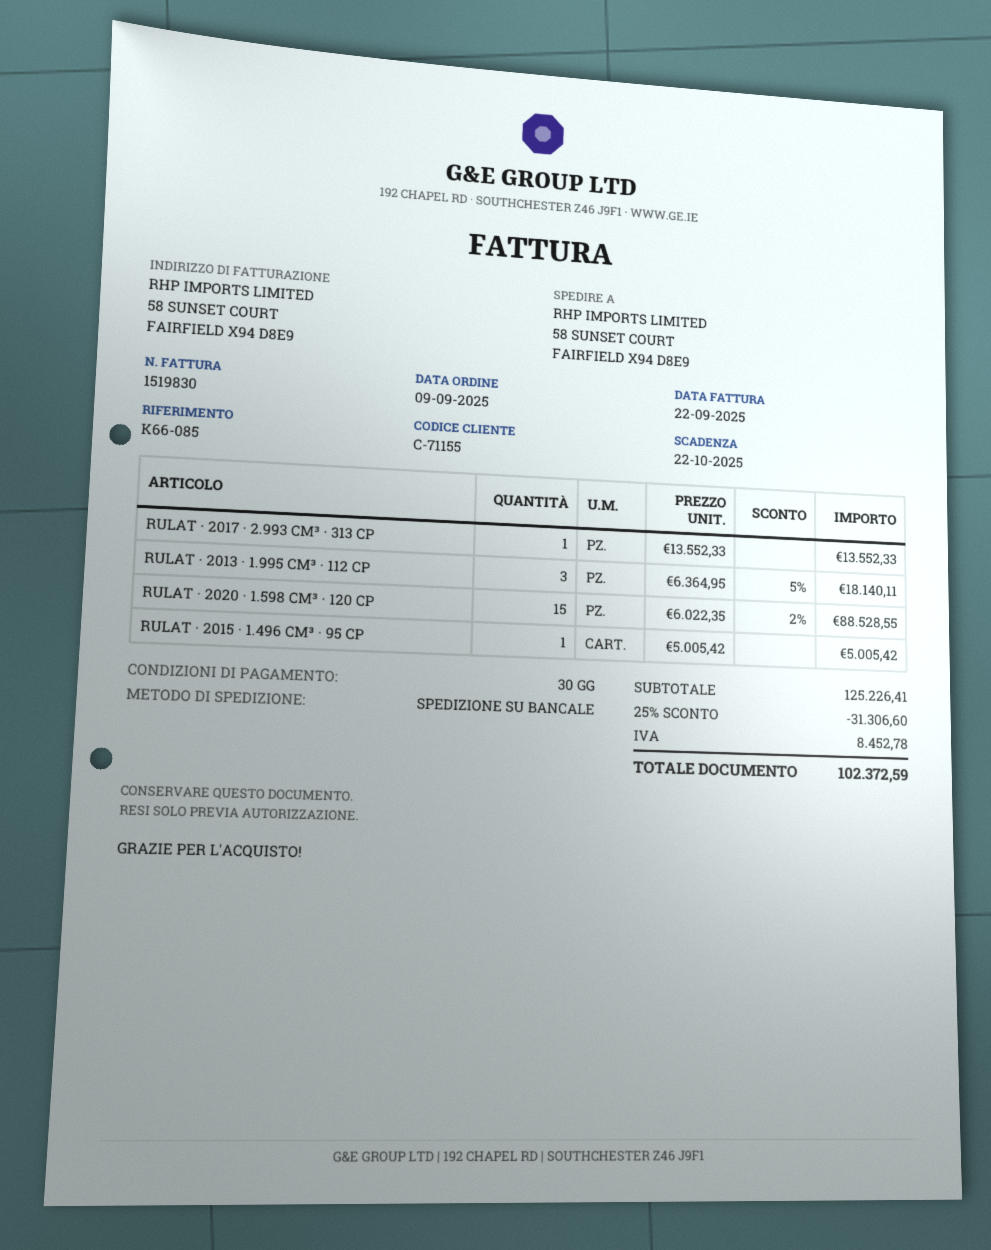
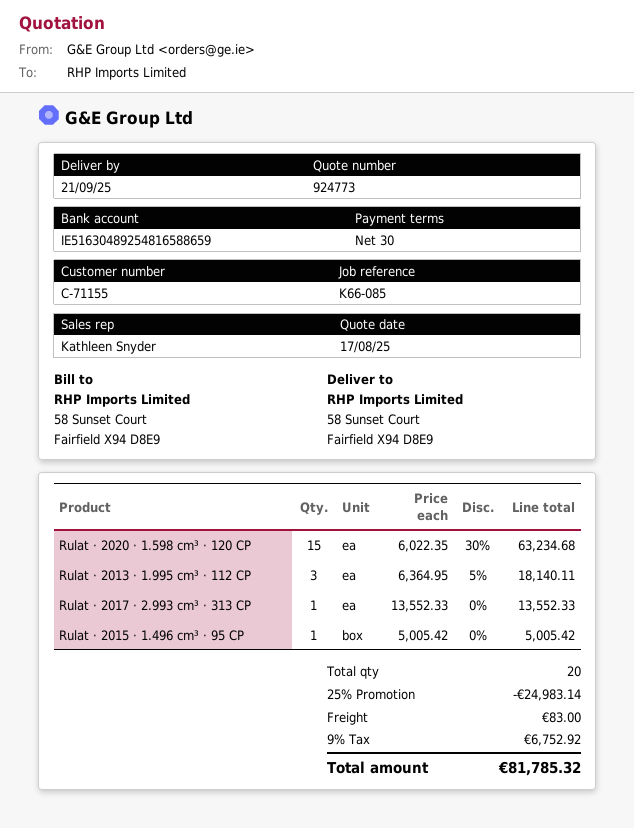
RULAT · 2020 · 1.598 CM³ · 120 CP: 15 x 6022.35 - 2% = 88528.55 -> 15 x 6022.35 - 30% = 63234.68
discount: 25% = 31306.60 -> 25% = 24983.14
shipping: none -> 83.00
tax: 8452.78 -> 6752.92
total: 102372.59 -> 81785.32

